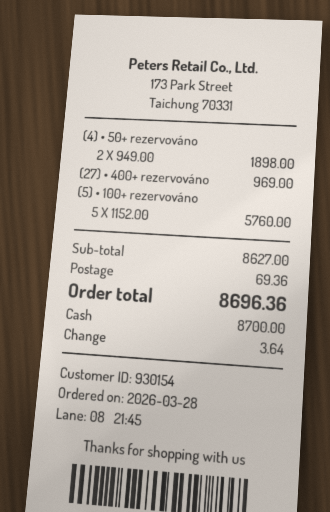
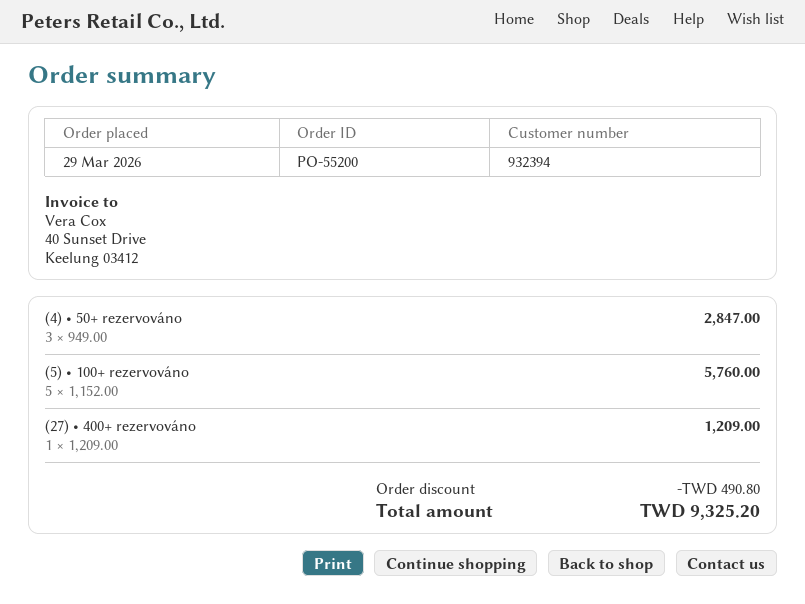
order date: 2026-03-28 -> 2026-03-29
customer number: 930154 -> 932394
(4) • 50+ rezervováno: 2 x 949.00 = 1898.00 -> 3 x 949.00 = 2847.00
(27) • 400+ rezervováno: 1 x 969.00 = 969.00 -> 1 x 1209.00 = 1209.00
discount: none -> 490.80
shipping: 69.36 -> none
total: 8696.36 -> 9325.20

